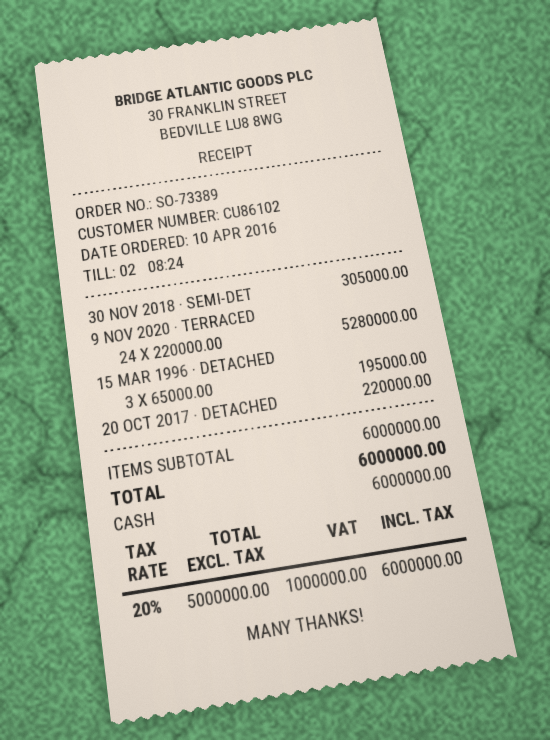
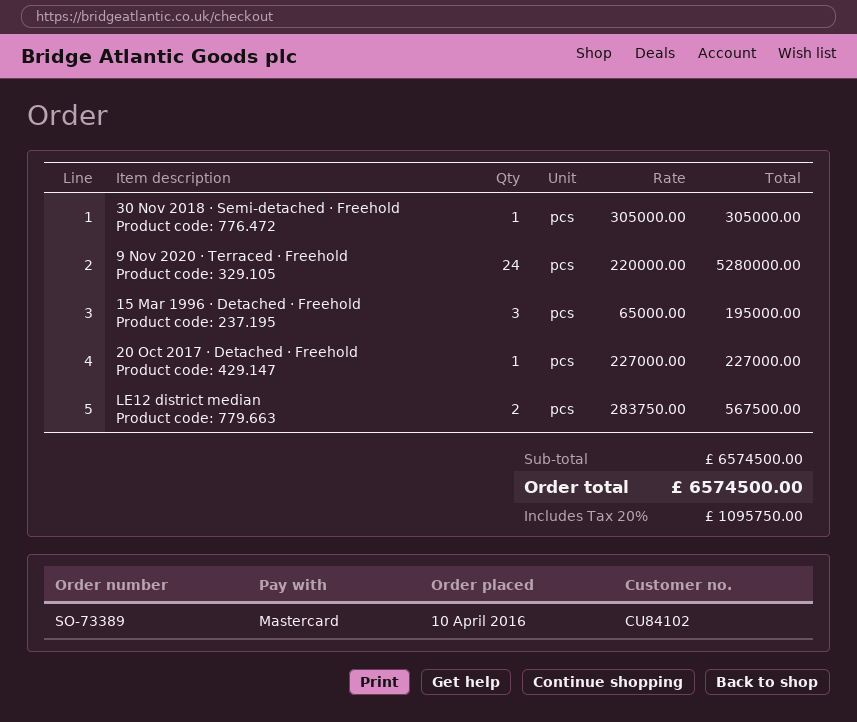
customer number: CU86102 -> CU84102
payment method: cash -> Mastercard
20 OCT 2017 · DETACHED: 1 x 220000.00 = 220000.00 -> 1 x 227000.00 = 227000.00
LE12 district median: none -> 2 x 283750.00 = 567500.00
subtotal: 6000000.00 -> 6574500.00
tax: 20% = 1000000.00 -> 20% = 1095750.00
total: 6000000.00 -> 6574500.00

